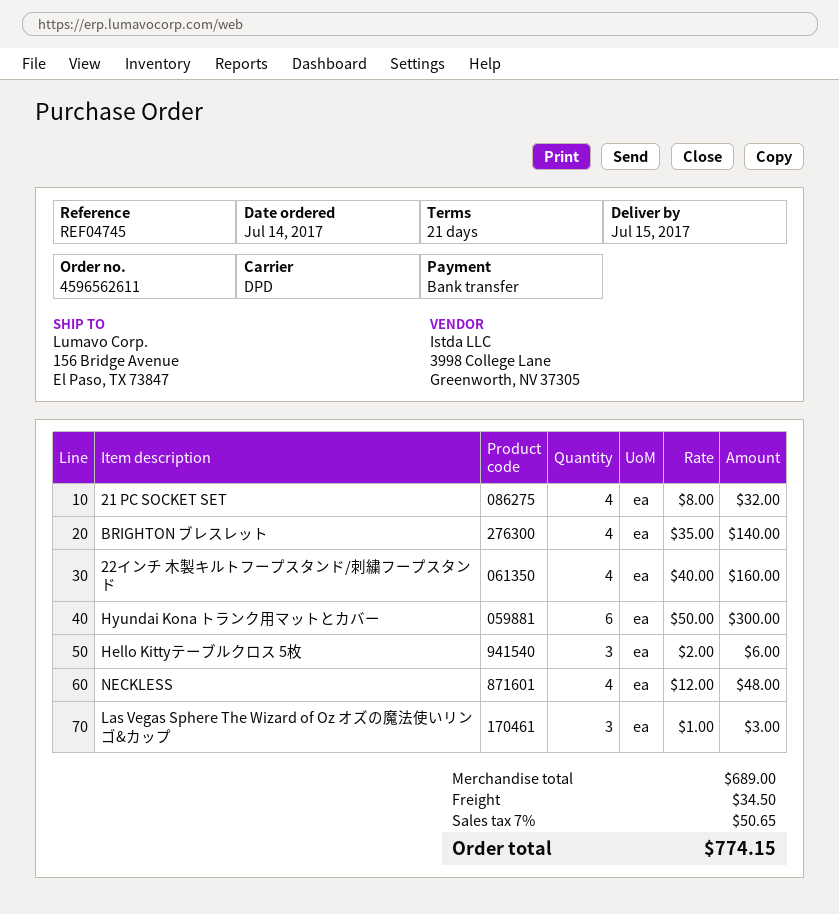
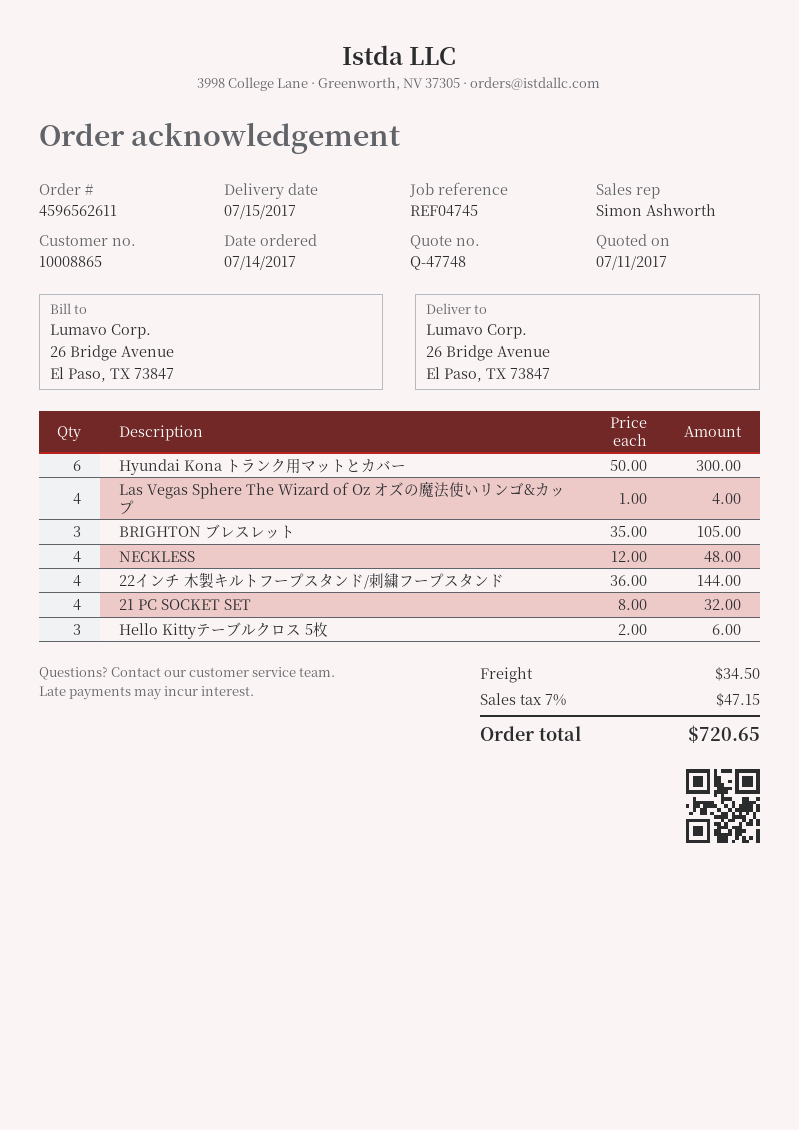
ship to: 156 Bridge Avenue, El Paso, TX 73847 -> 26 Bridge Avenue, El Paso, TX 73847
BRIGHTON ブレスレット: 4 x 35.00 = 140.00 -> 3 x 35.00 = 105.00
22インチ 木製キルトフープスタンド/刺繍フープスタンド: 4 x 40.00 = 160.00 -> 4 x 36.00 = 144.00
Las Vegas Sphere The Wizard of Oz オズの魔法使いリンゴ&カップ: 3 x 1.00 = 3.00 -> 4 x 1.00 = 4.00
tax: 7% = 50.65 -> 7% = 47.15
total: 774.15 -> 720.65

